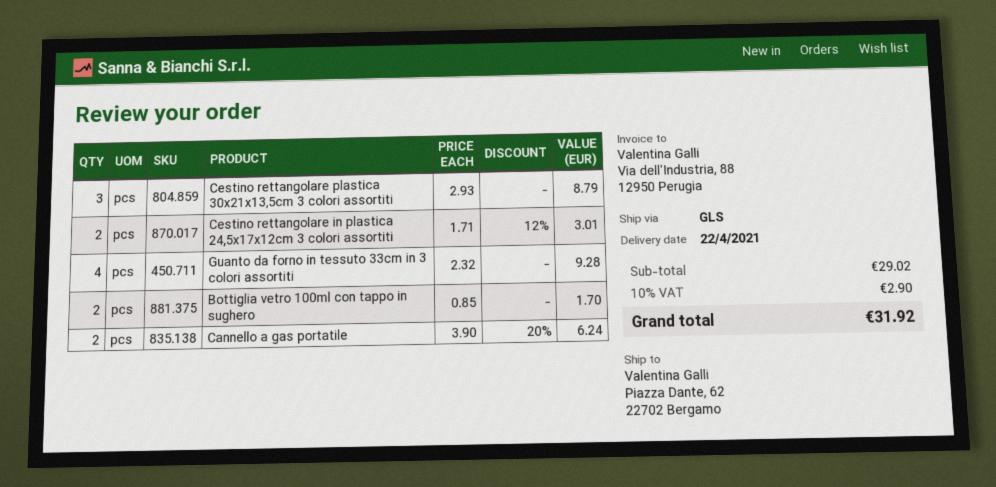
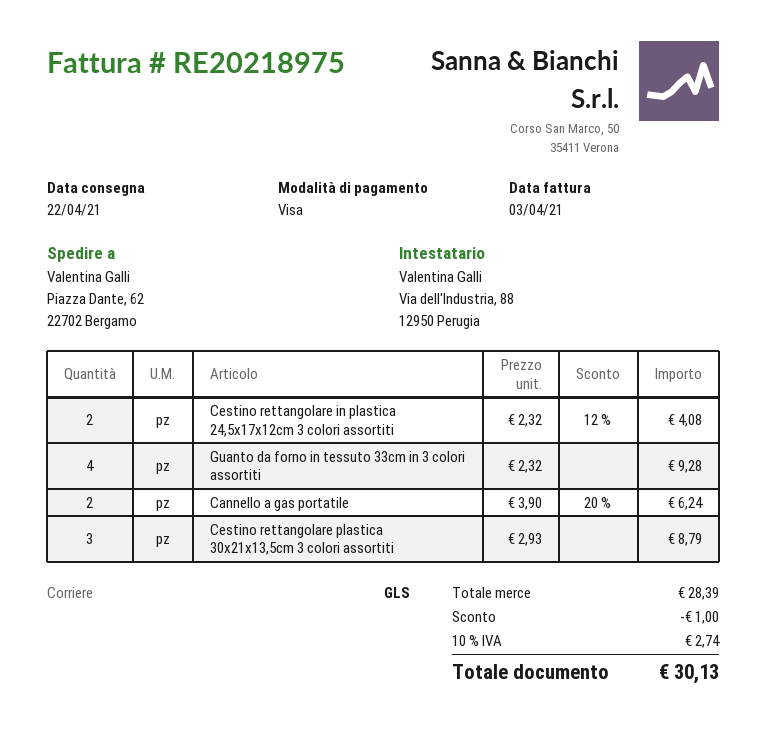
Cestino rettangolare in plastica 24,5x17x12cm 3 colori assortiti: 2 x 1.71 - 12% = 3.01 -> 2 x 2.32 - 12% = 4.08
Bottiglia vetro 100ml con tappo in sughero: 2 x 0.85 = 1.70 -> none
subtotal: 29.02 -> 28.39
discount: none -> 1.00
tax: 10% = 2.90 -> 10% = 2.74
total: 31.92 -> 30.13

